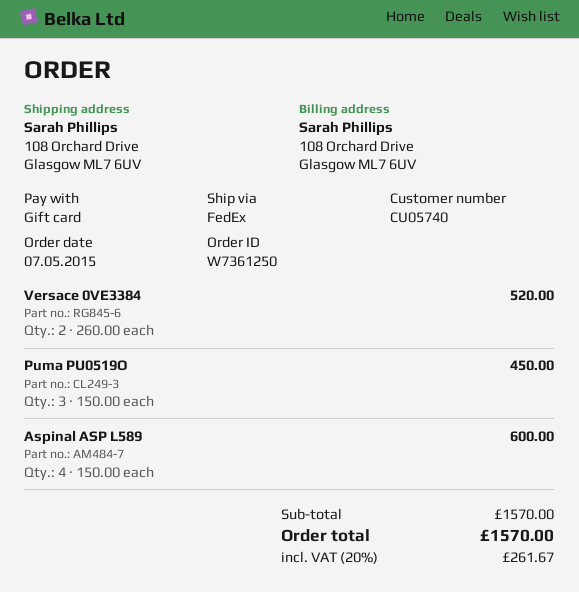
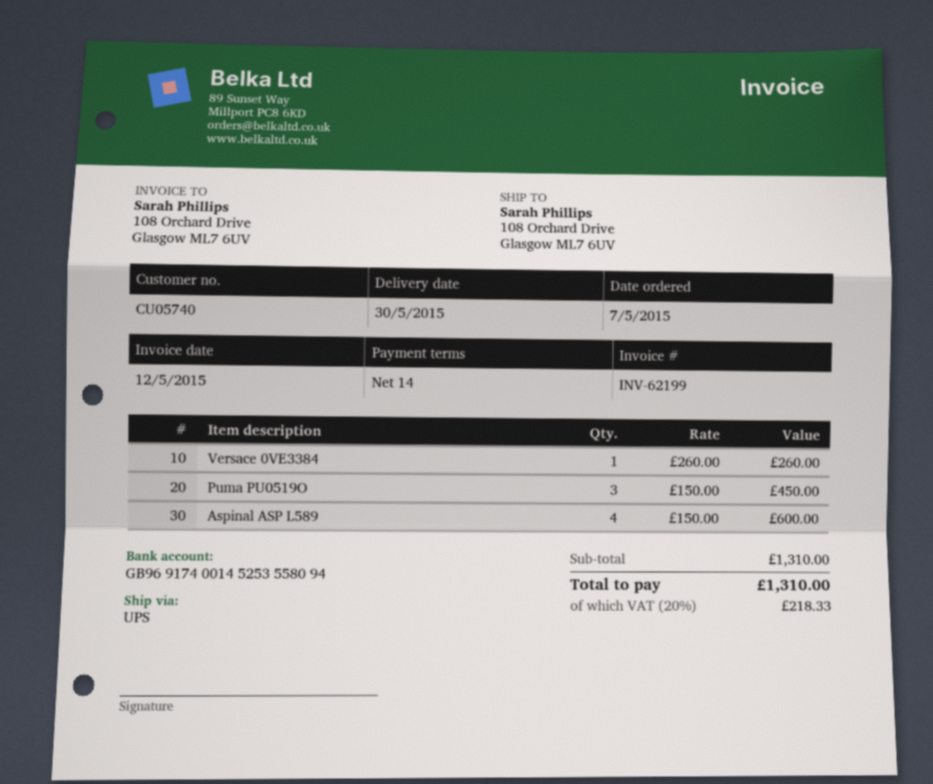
shipping method: FedEx -> UPS
Versace 0VE3384: 2 x 260.00 = 520.00 -> 1 x 260.00 = 260.00
subtotal: 1570.00 -> 1310.00
tax: 20% = 261.67 -> 20% = 218.33
total: 1570.00 -> 1310.00

